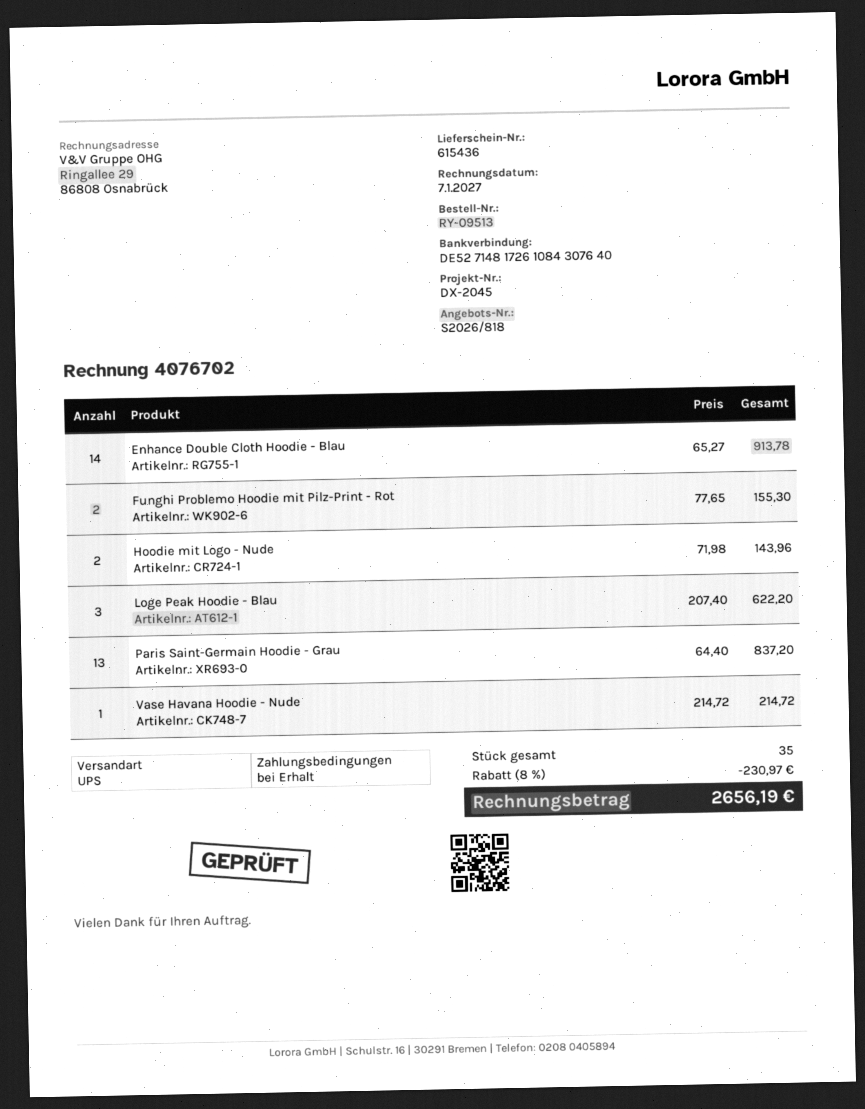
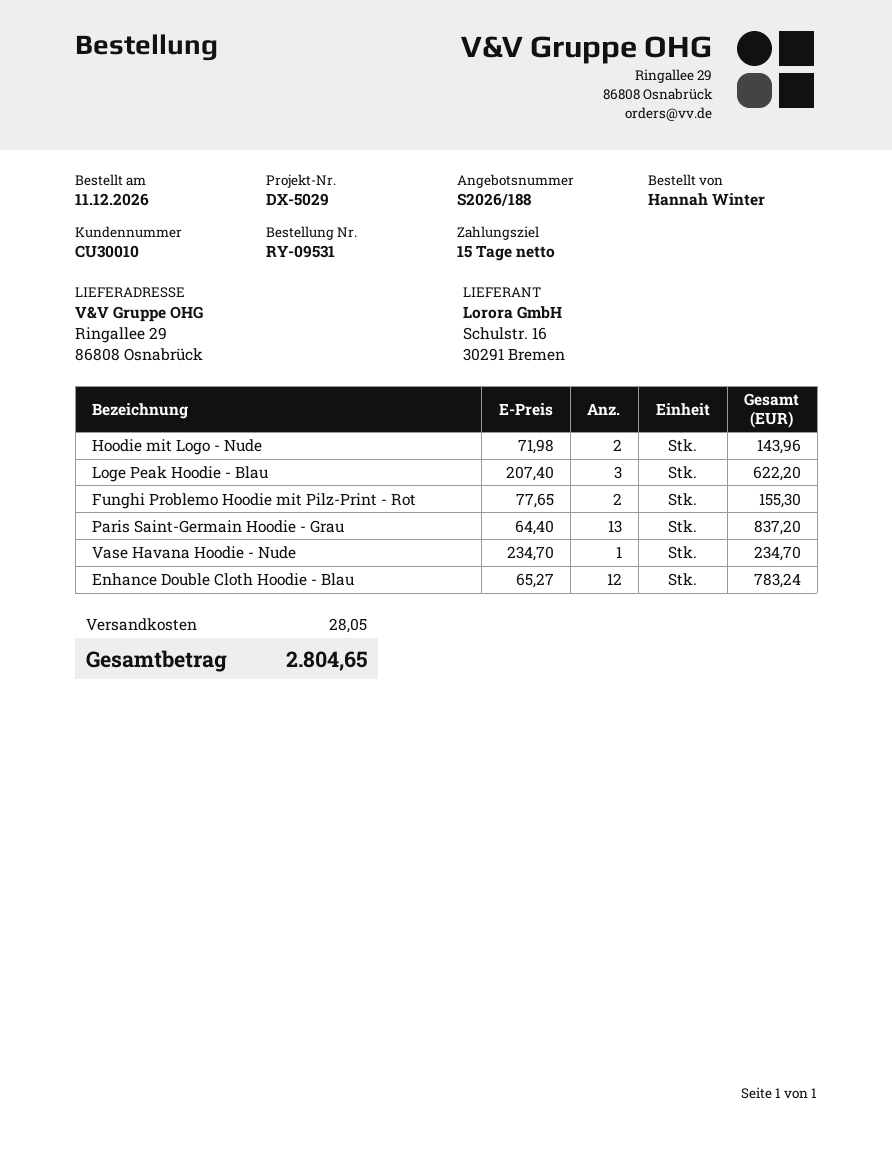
quote number: S2026/818 -> S2026/188
order number: RY-09513 -> RY-09531
payment terms: on receipt -> 15 days
reference: DX-2045 -> DX-5029
Enhance Double Cloth Hoodie - Blau: 14 x 65.27 = 913.78 -> 12 x 65.27 = 783.24
Vase Havana Hoodie - Nude: 1 x 214.72 = 214.72 -> 1 x 234.70 = 234.70
discount: 8% = 230.97 -> none
shipping: none -> 28.05
total: 2656.19 -> 2804.65

